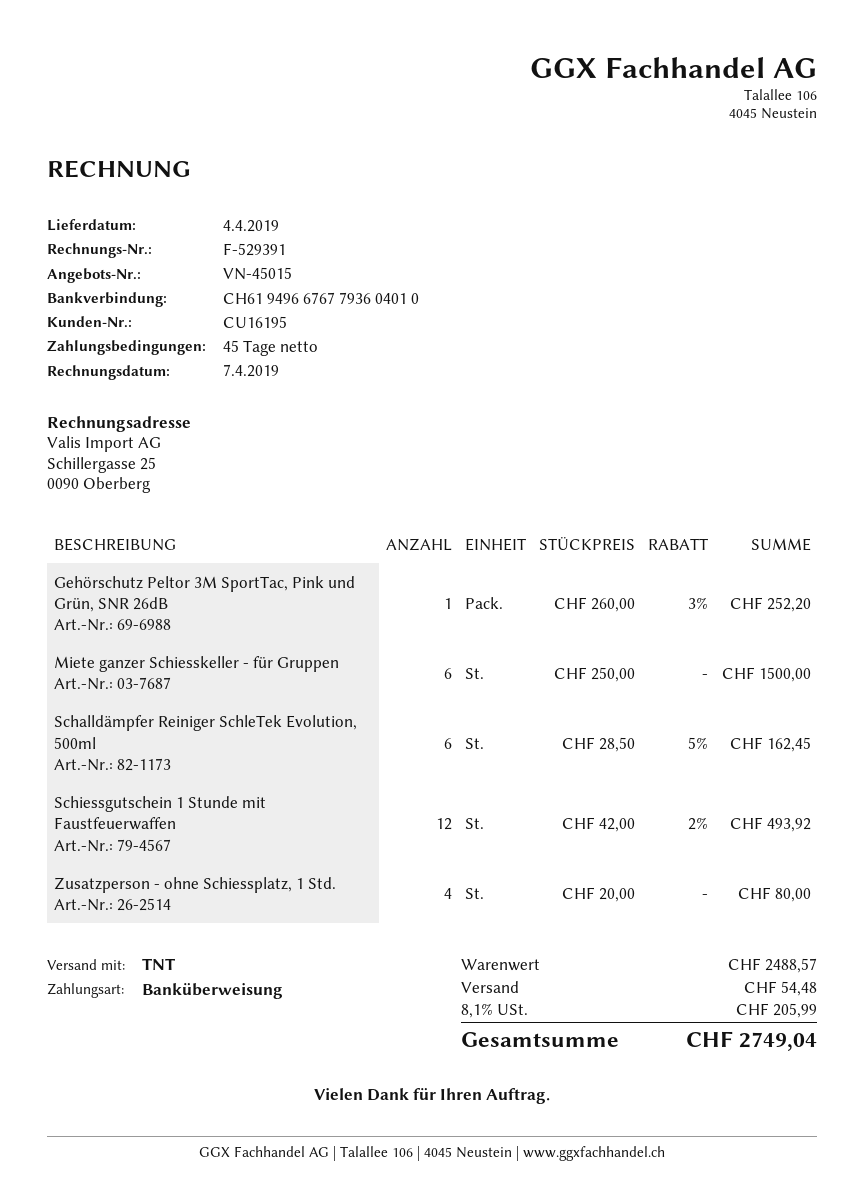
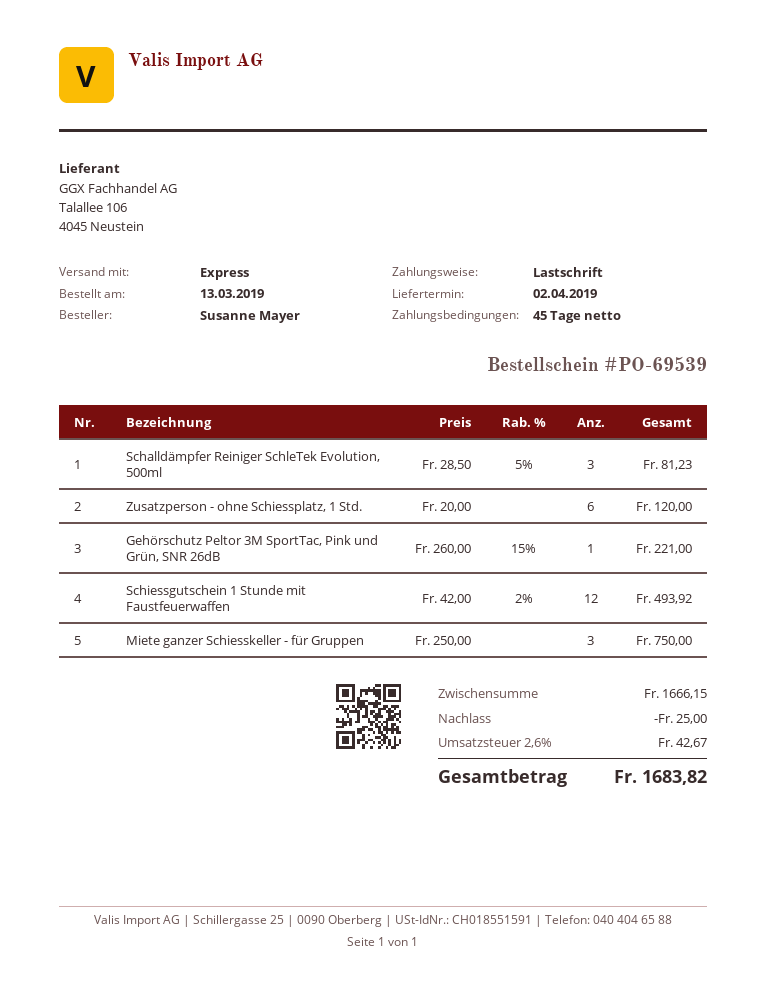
delivery date: 2019-04-04 -> 2019-04-02
payment method: bank transfer -> direct debit
shipping method: TNT -> express
Gehörschutz Peltor 3M SportTac, Pink und Grün, SNR 26dB: 1 x 260.00 - 3% = 252.20 -> 1 x 260.00 - 15% = 221.00
Miete ganzer Schiesskeller - für Gruppen: 6 x 250.00 = 1500.00 -> 3 x 250.00 = 750.00
Schalldämpfer Reiniger SchleTek Evolution, 500ml: 6 x 28.50 - 5% = 162.45 -> 3 x 28.50 - 5% = 81.23
Zusatzperson - ohne Schiessplatz, 1 Std.: 4 x 20.00 = 80.00 -> 6 x 20.00 = 120.00
subtotal: 2488.57 -> 1666.15
discount: none -> 25.00
shipping: 54.48 -> none
tax: 8.1% = 205.99 -> 2.6% = 42.67
total: 2749.04 -> 1683.82

